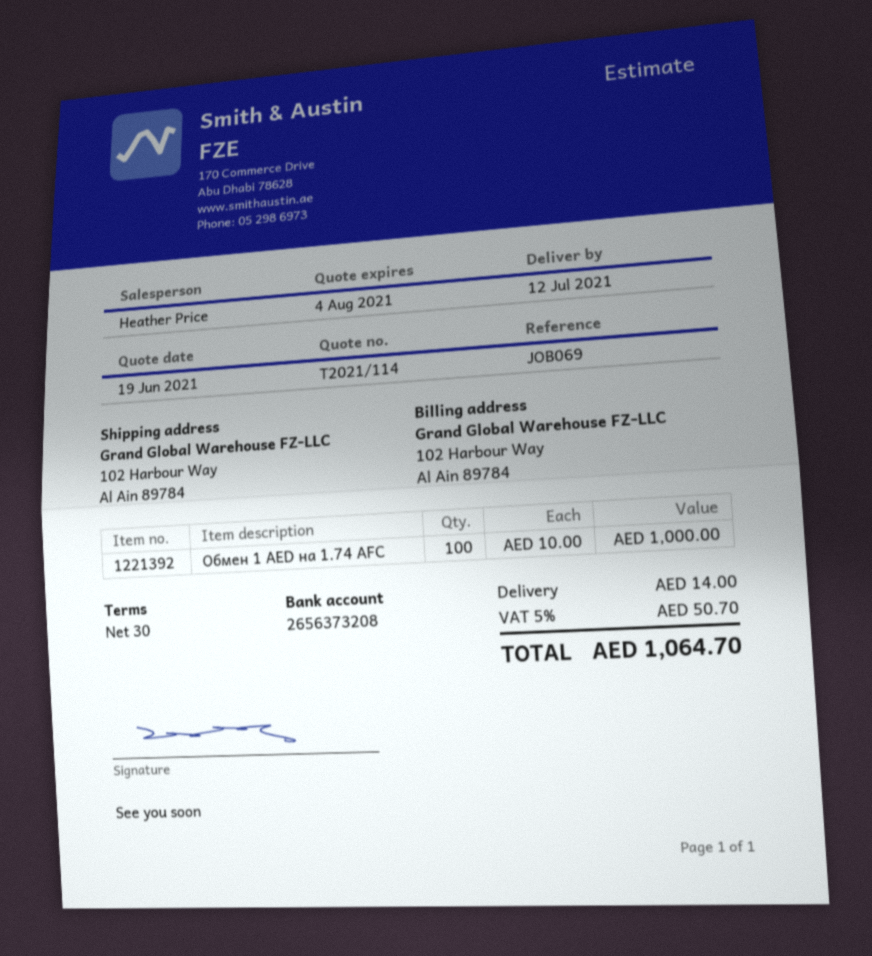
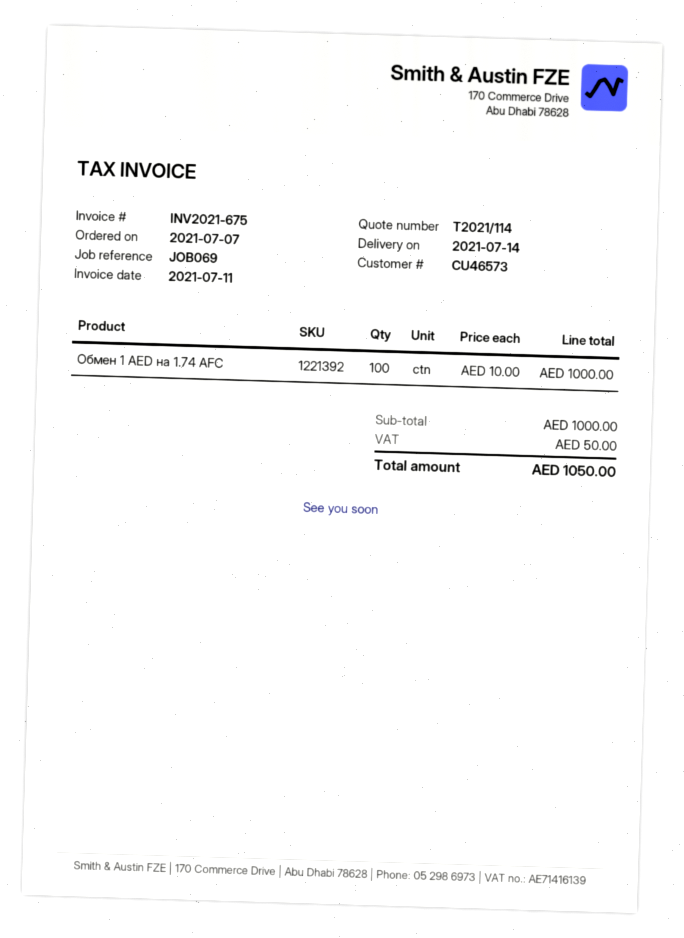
delivery date: 2021-07-12 -> 2021-07-14
shipping: 14.00 -> none
tax: 50.70 -> 50.00
total: 1064.70 -> 1050.00

